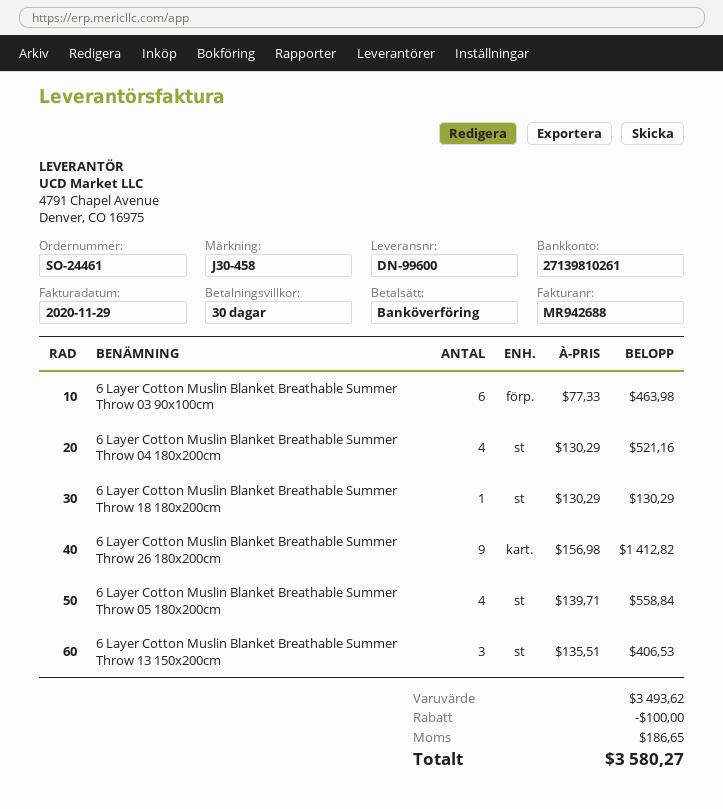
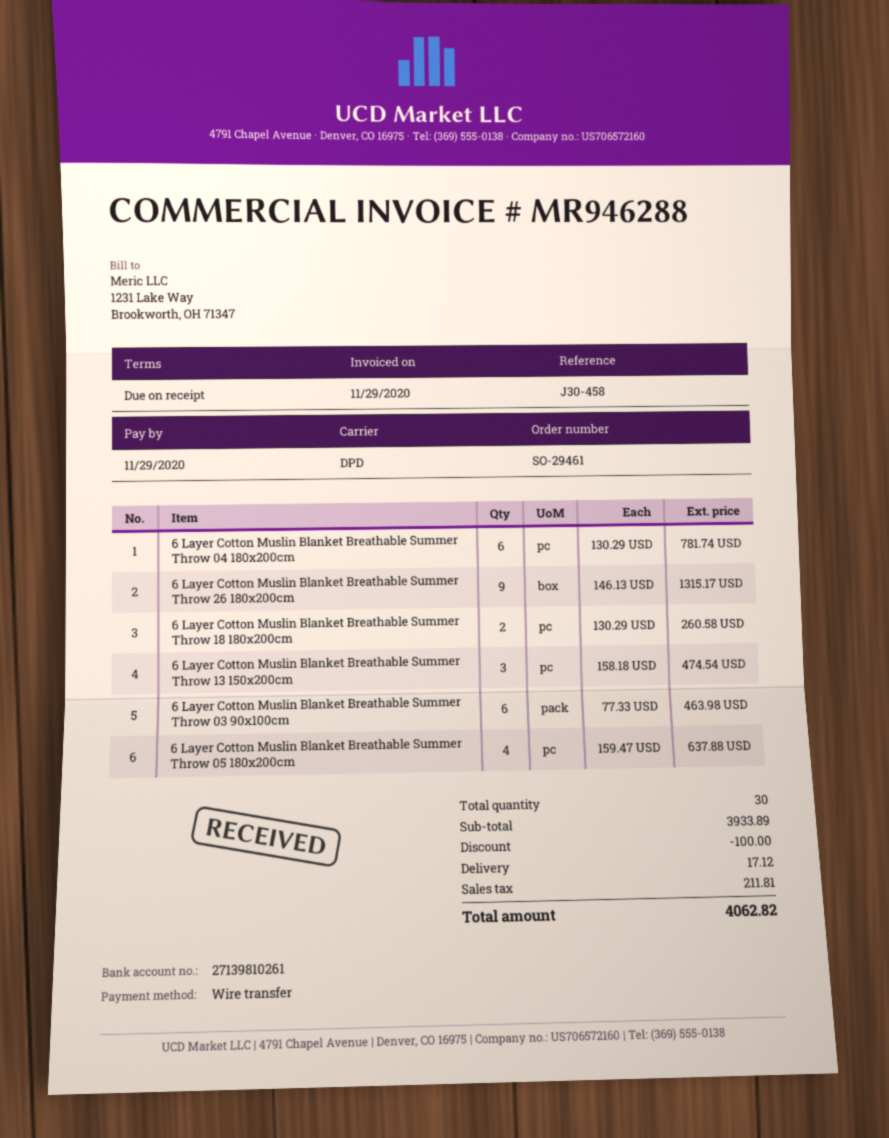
order number: SO-24461 -> SO-29461
invoice number: MR942688 -> MR946288
payment terms: 30 days -> on receipt
6 Layer Cotton Muslin Blanket Breathable Summer Throw 04 180x200cm: 4 x 130.29 = 521.16 -> 6 x 130.29 = 781.74
6 Layer Cotton Muslin Blanket Breathable Summer Throw 18 180x200cm: 1 x 130.29 = 130.29 -> 2 x 130.29 = 260.58
6 Layer Cotton Muslin Blanket Breathable Summer Throw 26 180x200cm: 9 x 156.98 = 1412.82 -> 9 x 146.13 = 1315.17
6 Layer Cotton Muslin Blanket Breathable Summer Throw 05 180x200cm: 4 x 139.71 = 558.84 -> 4 x 159.47 = 637.88
6 Layer Cotton Muslin Blanket Breathable Summer Throw 13 150x200cm: 3 x 135.51 = 406.53 -> 3 x 158.18 = 474.54
subtotal: 3493.62 -> 3933.89
shipping: none -> 17.12
tax: 186.65 -> 211.81
total: 3580.27 -> 4062.82

